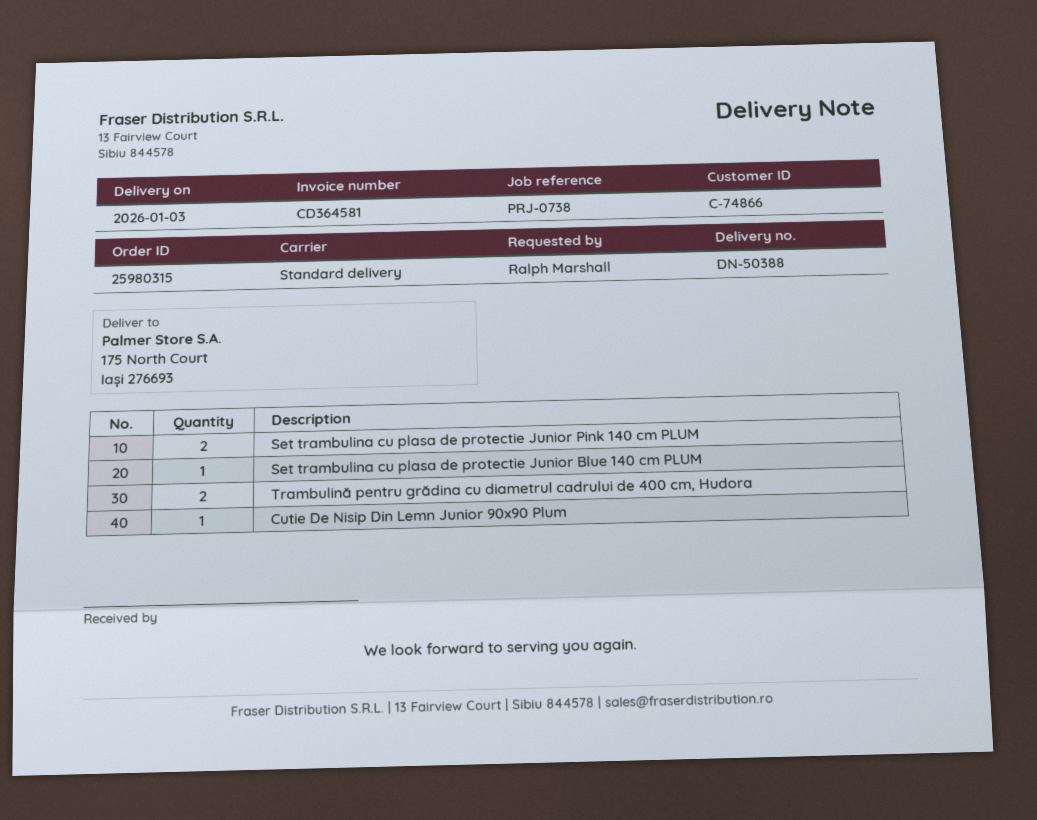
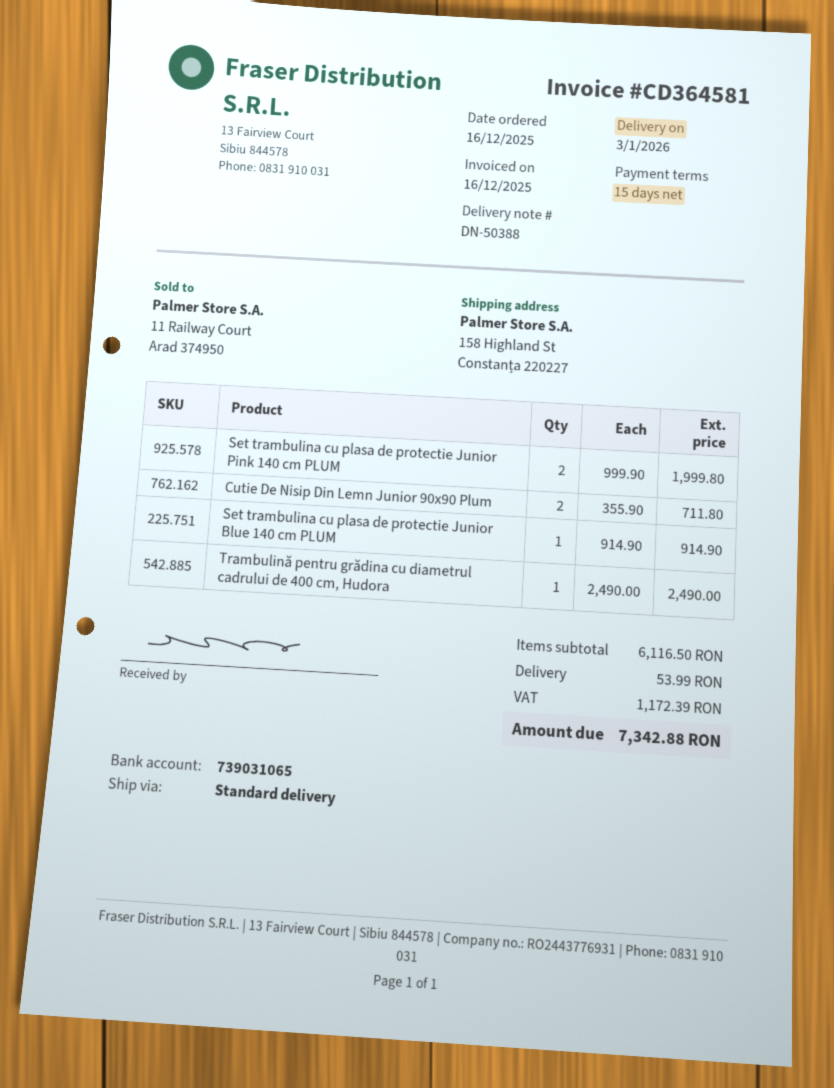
ship to: 175 North Court, Iași 276693 -> 158 Highland St, Constanța 220227
Trambulină pentru grădina cu diametrul cadrului de 400 cm, Hudora: 2 -> 1
Cutie De Nisip Din Lemn Junior 90x90 Plum: 1 -> 2

